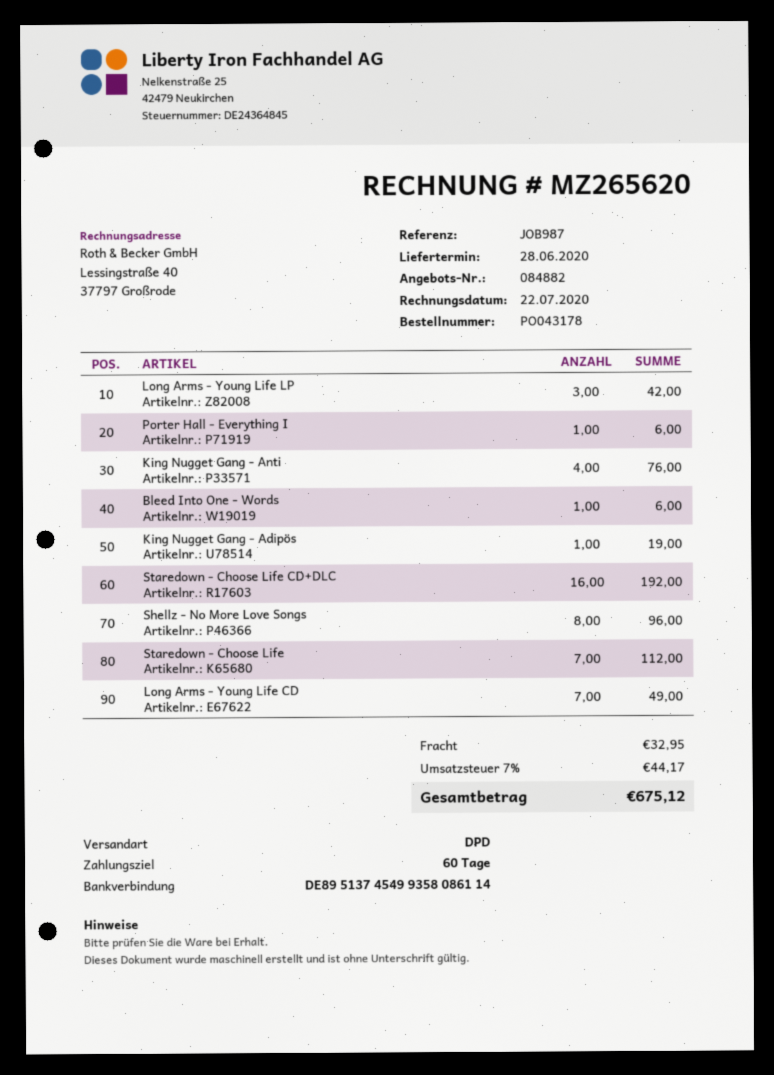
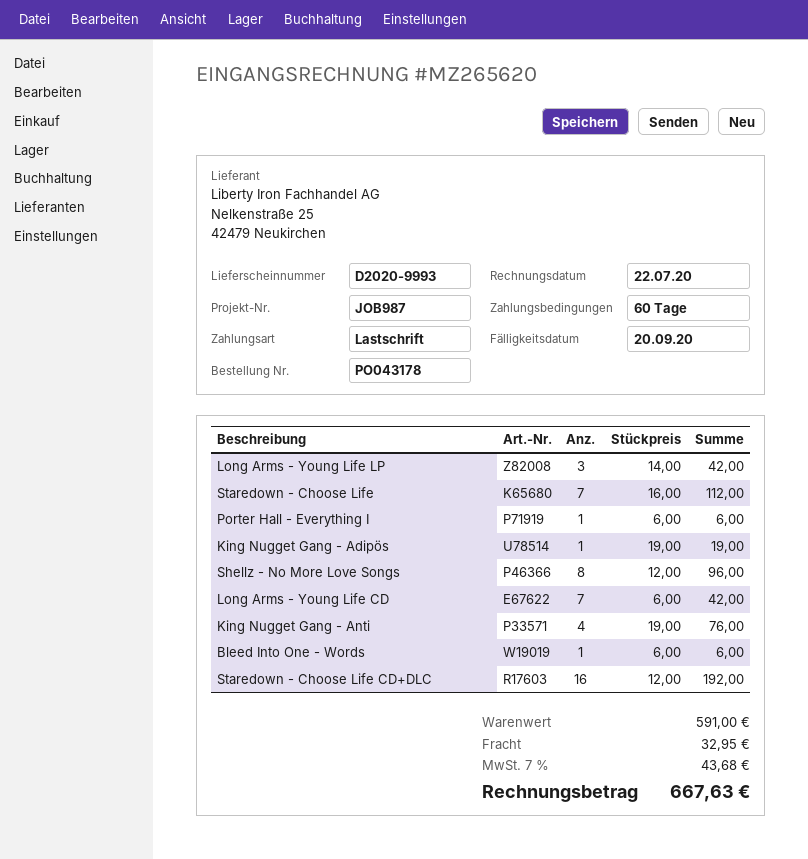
Long Arms - Young Life CD: 7 for 49.00 -> 7 for 42.00
tax: 7% = 44.17 -> 7% = 43.68
total: 675.12 -> 667.63

